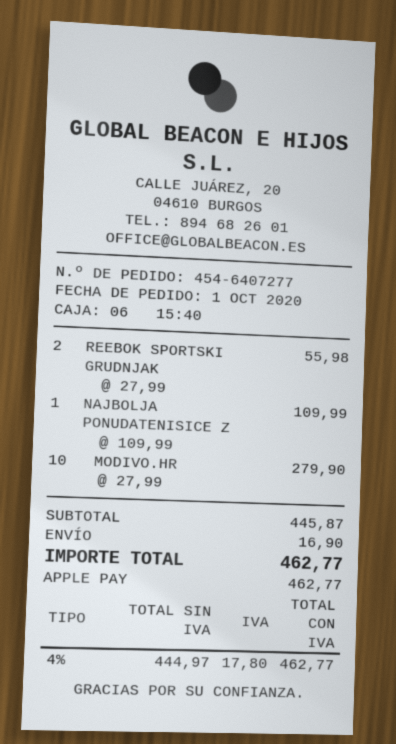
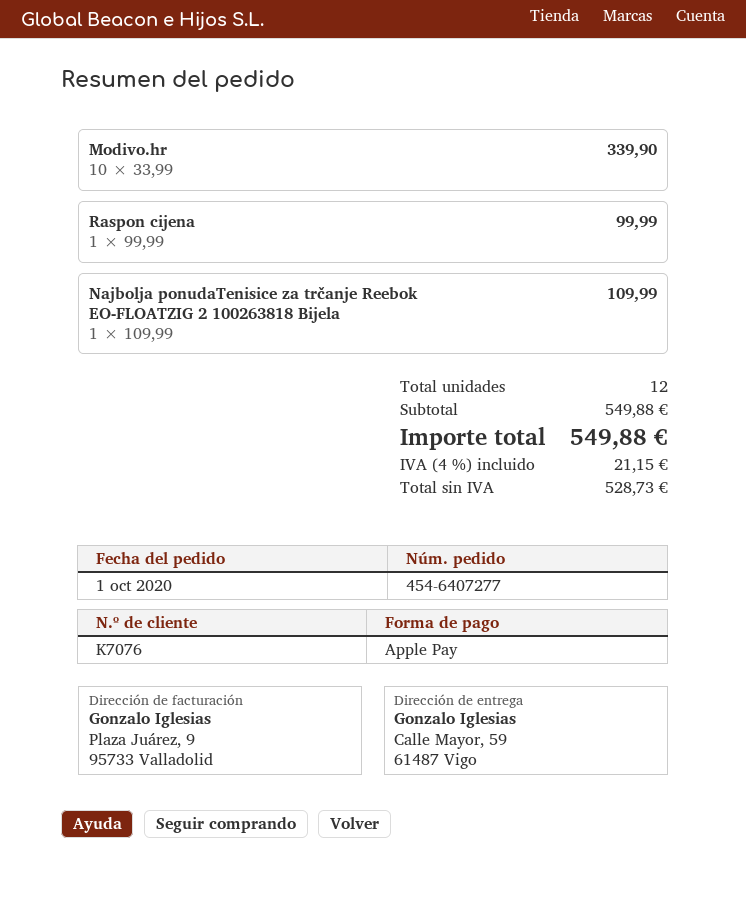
REEBOK SPORTSKI GRUDNJAK: 2 x 27.99 = 55.98 -> none
MODIVO.HR: 10 x 27.99 = 279.90 -> 10 x 33.99 = 339.90
Raspon cijena: none -> 1 x 99.99 = 99.99
subtotal: 445.87 -> 549.88
shipping: 16.90 -> none
net: 444.97 -> 528.73
tax: 4% = 17.80 -> 4% = 21.15
total: 462.77 -> 549.88

